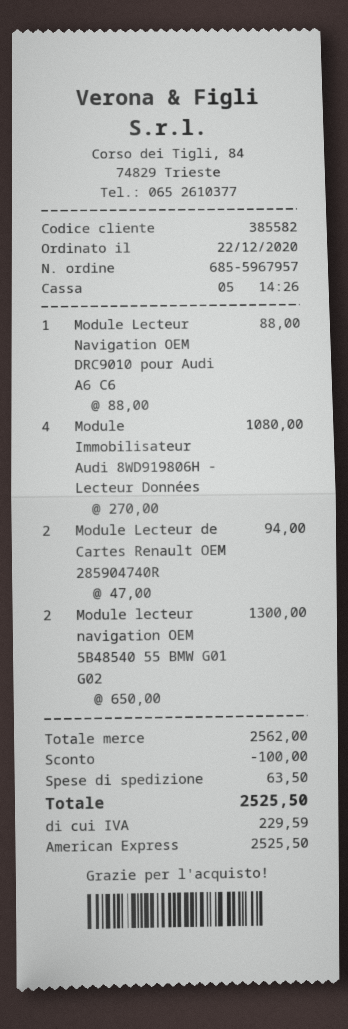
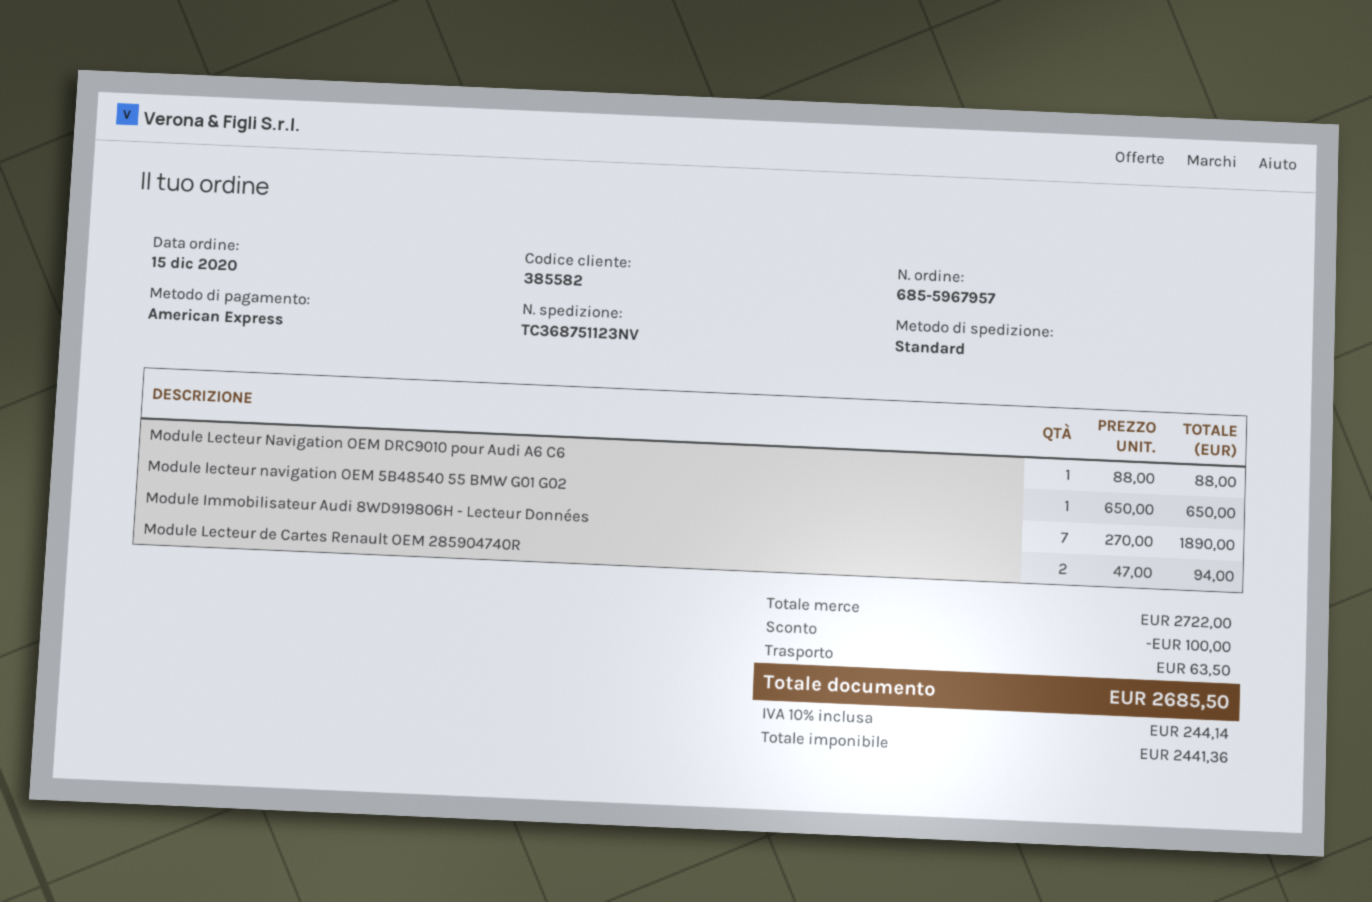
order date: 2020-12-22 -> 2020-12-15
Module Immobilisateur Audi 8WD919806H - Lecteur Données: 4 x 270.00 = 1080.00 -> 7 x 270.00 = 1890.00
Module lecteur navigation OEM 5B48540 55 BMW G01 G02: 2 x 650.00 = 1300.00 -> 1 x 650.00 = 650.00
subtotal: 2562.00 -> 2722.00
tax: 229.59 -> 244.14
total: 2525.50 -> 2685.50

